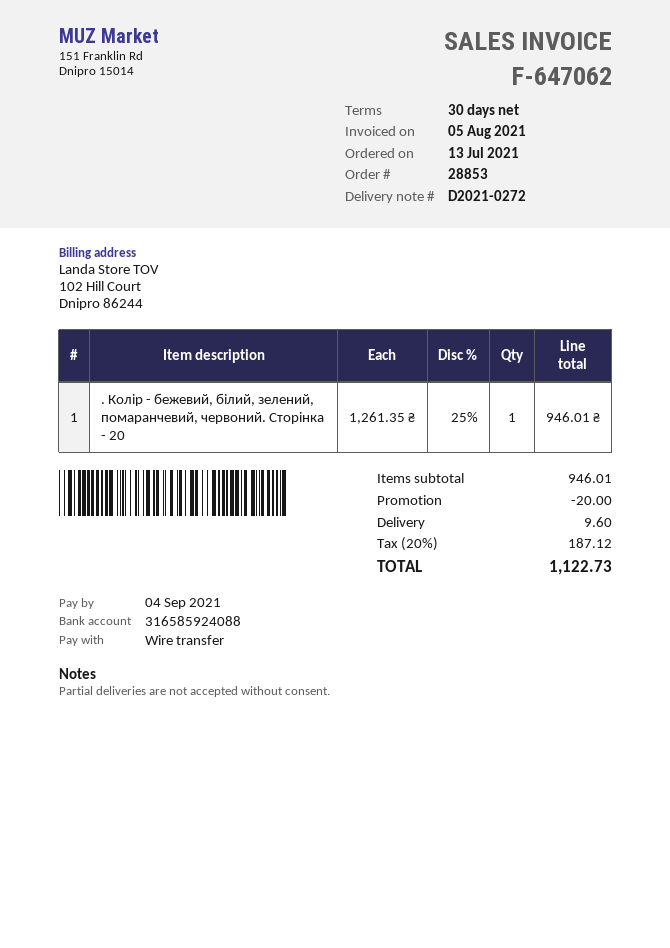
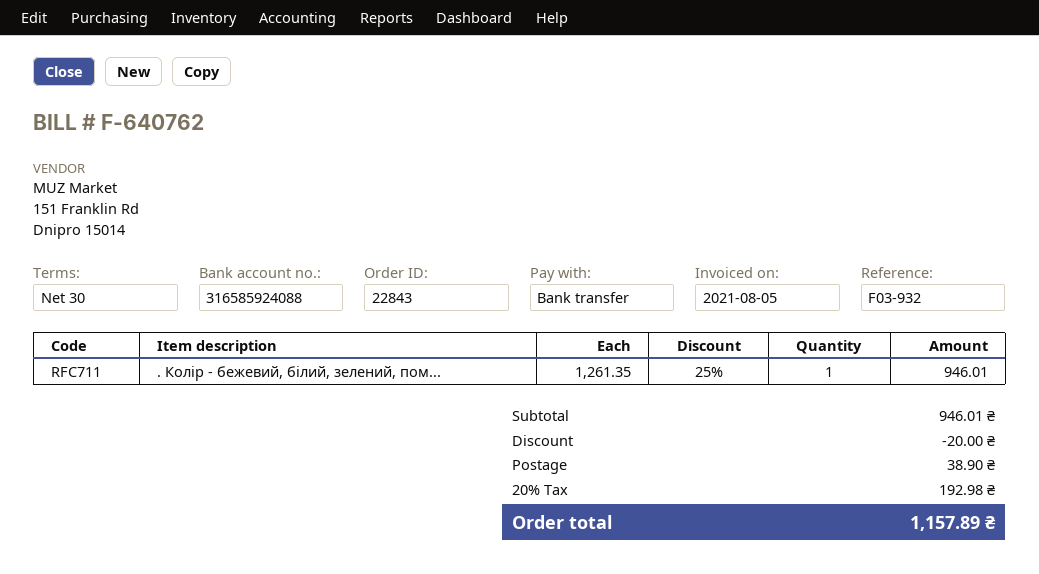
order number: 28853 -> 22843
invoice number: F-647062 -> F-640762
shipping: 9.60 -> 38.90
tax: 20% = 187.12 -> 20% = 192.98
total: 1122.73 -> 1157.89

